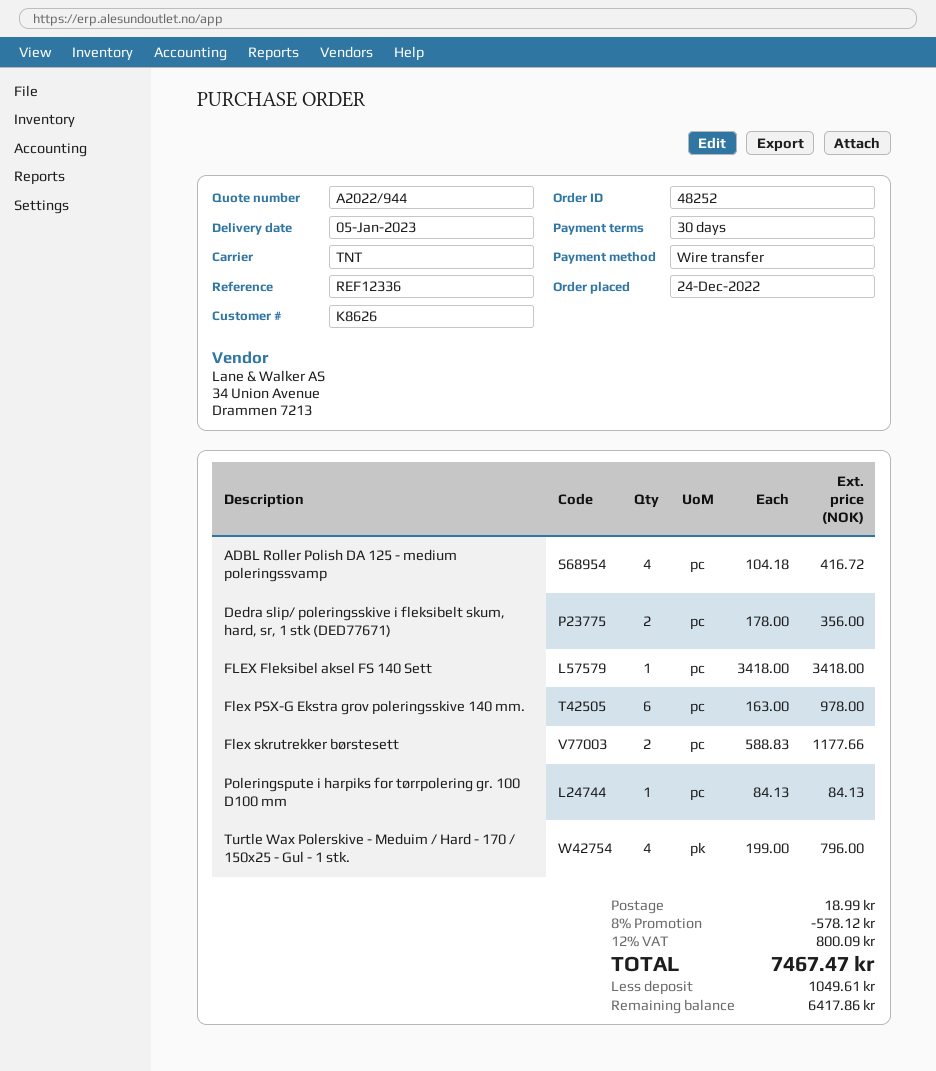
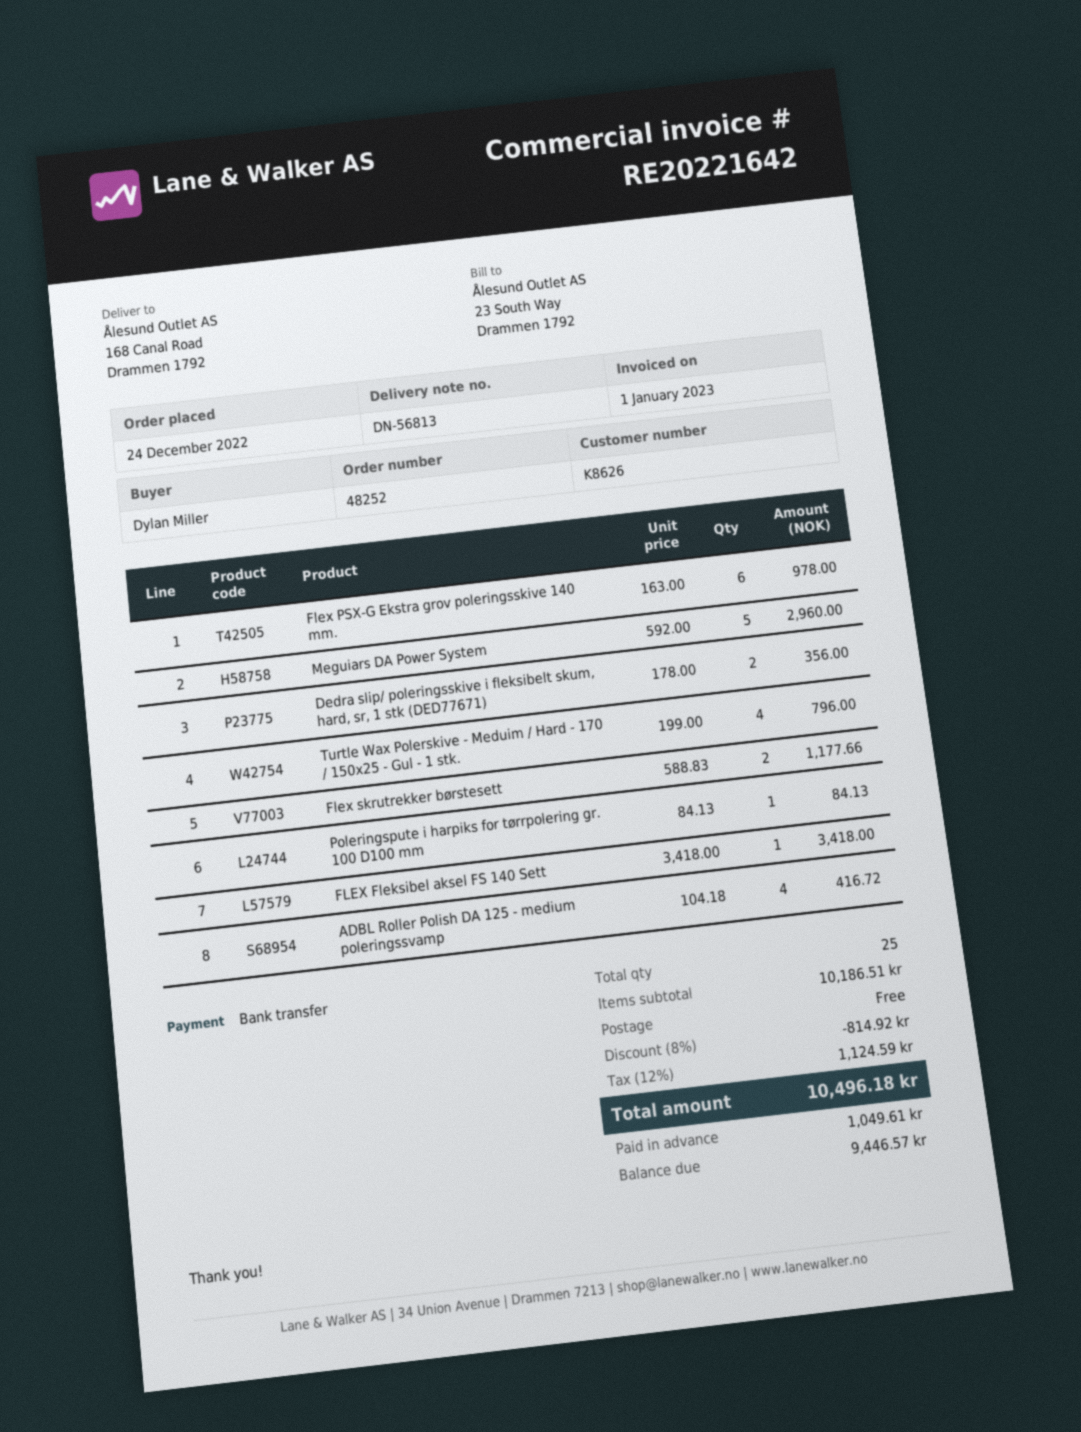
Meguiars DA Power System: none -> 5 x 592.00 = 2960.00
discount: 8% = 578.12 -> 8% = 814.92
shipping: 18.99 -> 0.00
tax: 12% = 800.09 -> 12% = 1124.59
total: 7467.47 -> 10496.18
balance: 6417.86 -> 9446.57

